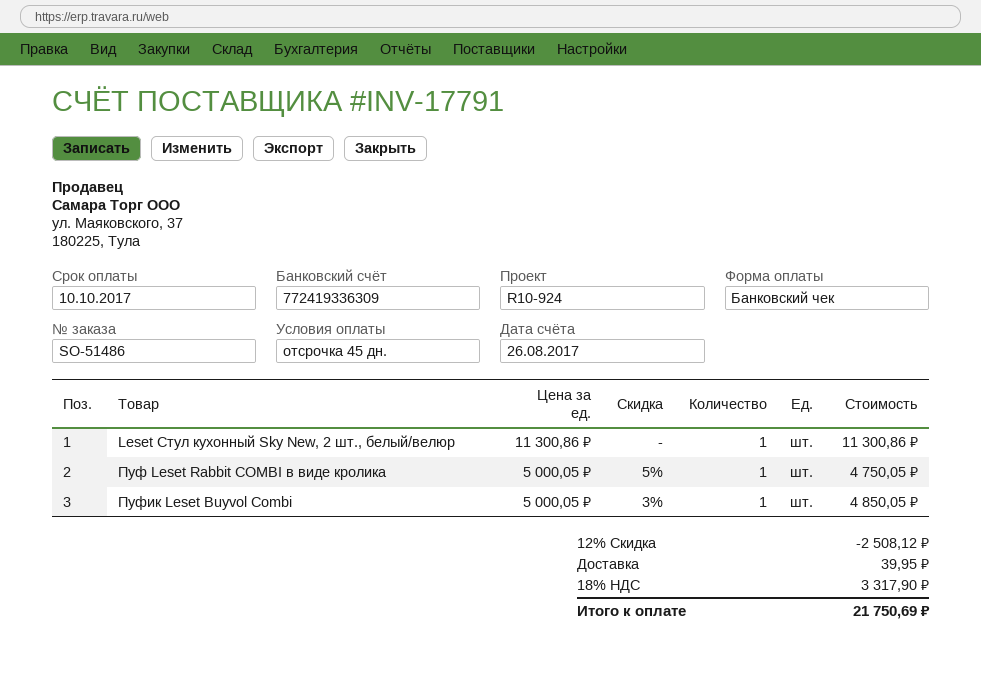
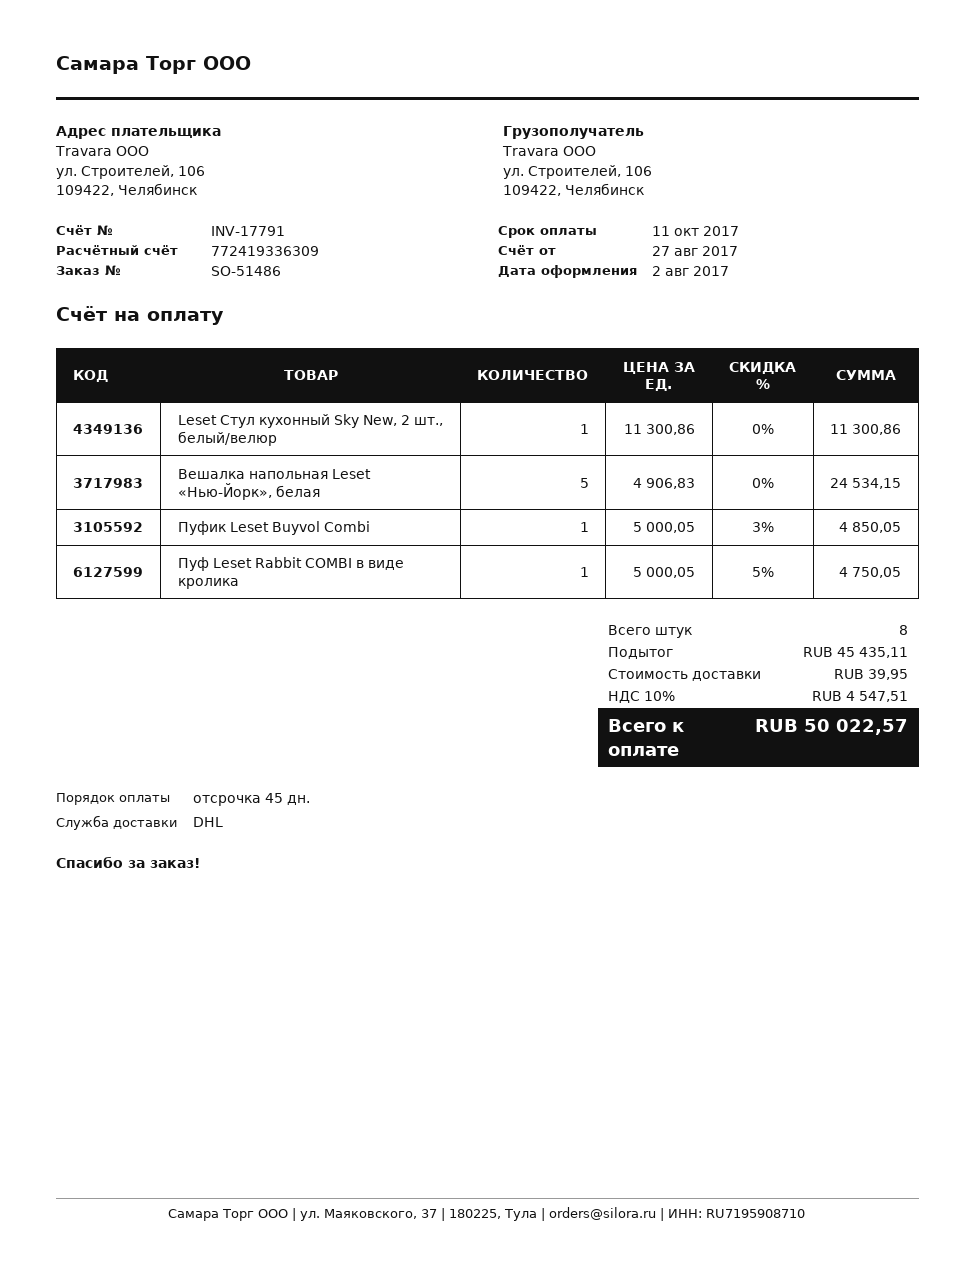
invoice date: 2017-08-26 -> 2017-08-27
due date: 2017-10-10 -> 2017-10-11
Вешалка напольная Leset «Нью-Йорк», белая: none -> 5 x 4906.83 = 24534.15
discount: 12% = 2508.12 -> none
tax: 18% = 3317.90 -> 10% = 4547.51
total: 21750.69 -> 50022.57

